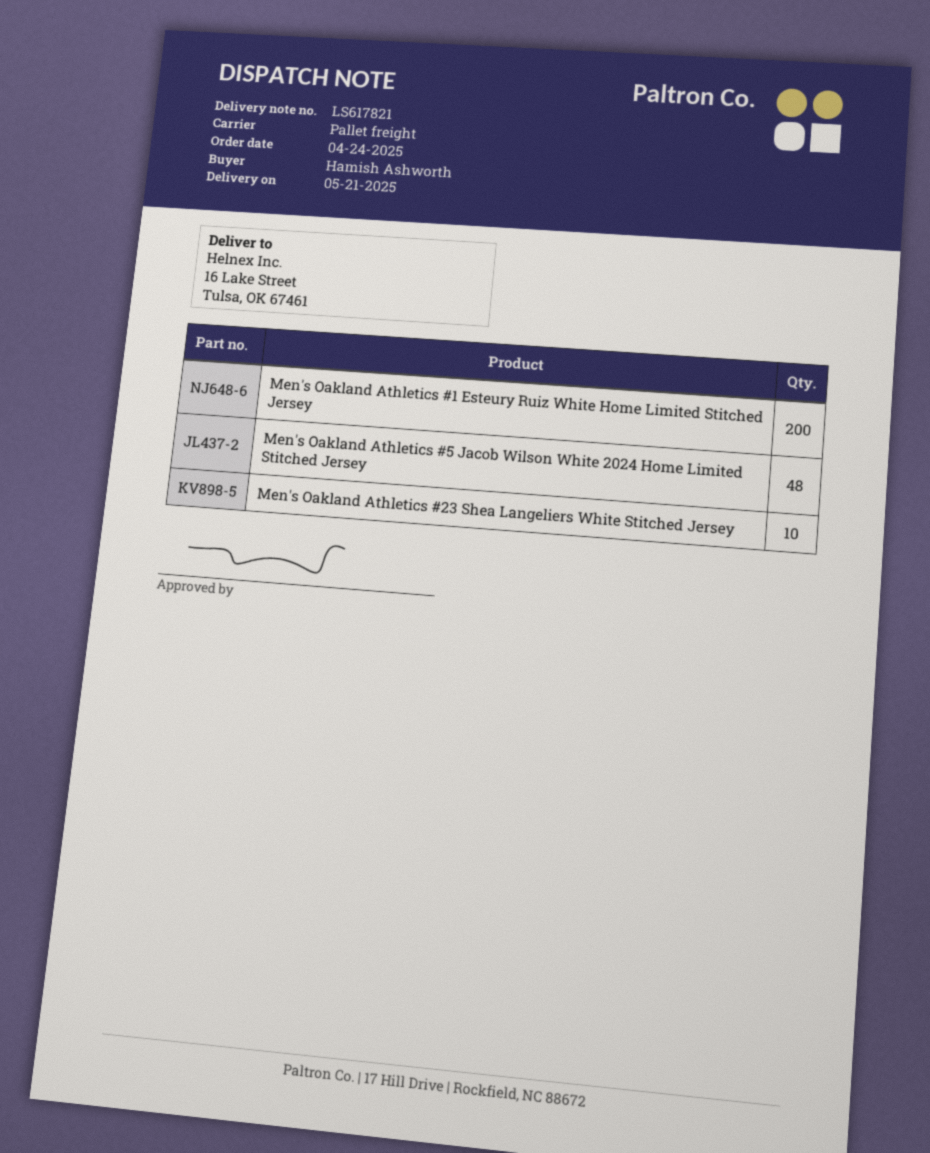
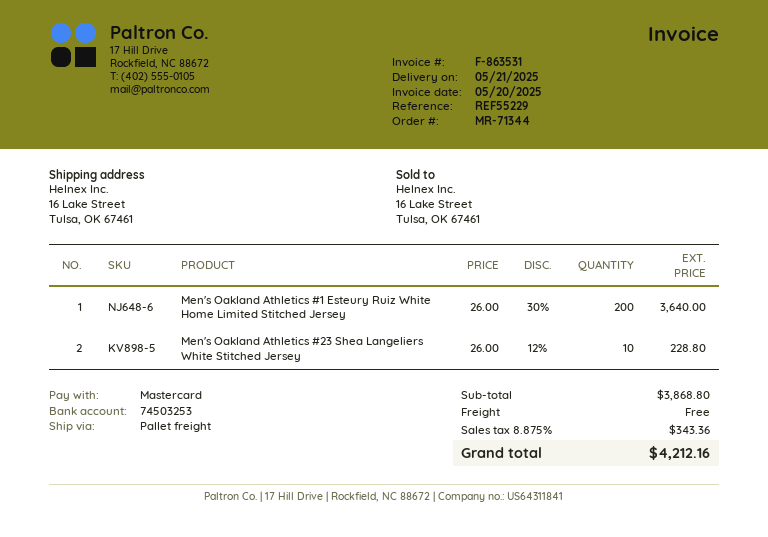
Men's Oakland Athletics #5 Jacob Wilson White 2024 Home Limited Stitched Jersey: 48 -> none

